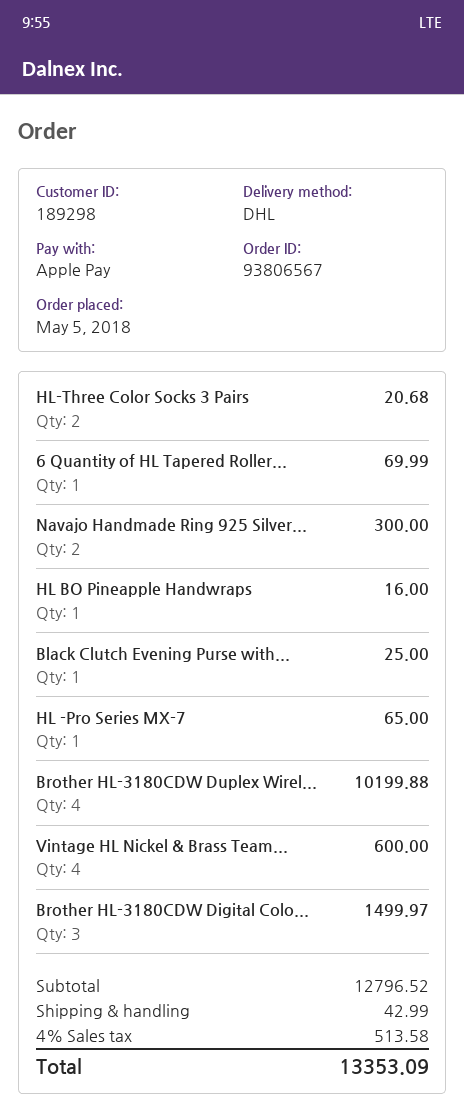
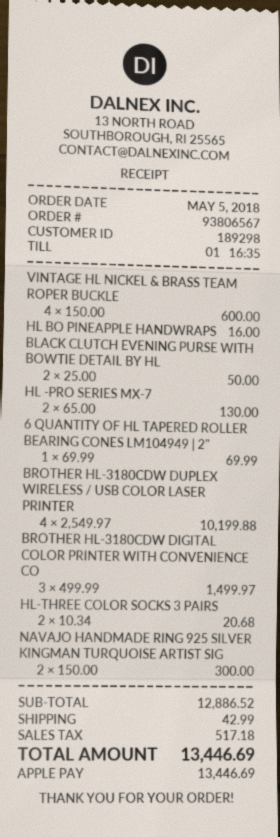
Black Clutch Evening Purse with...: 1 for 25.00 -> 2 for 50.00
HL -Pro Series MX-7: 1 for 65.00 -> 2 for 130.00
subtotal: 12796.52 -> 12886.52
tax: 513.58 -> 517.18
total: 13353.09 -> 13446.69

